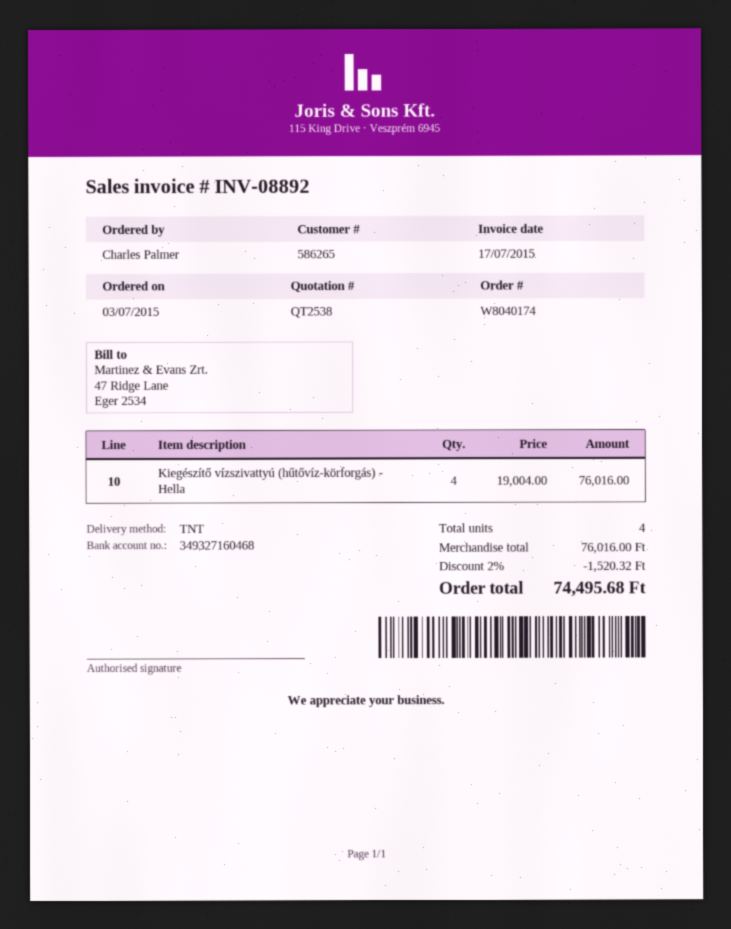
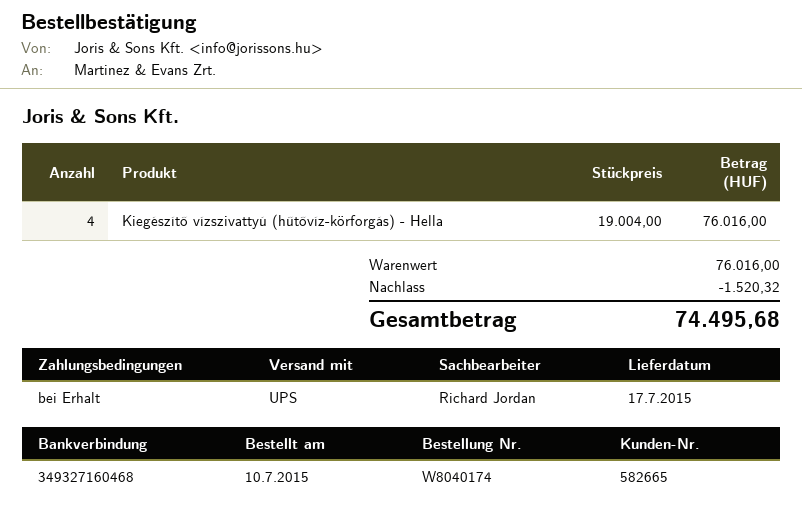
order date: 2015-07-03 -> 2015-07-10
customer number: 586265 -> 582665
shipping method: TNT -> UPS

